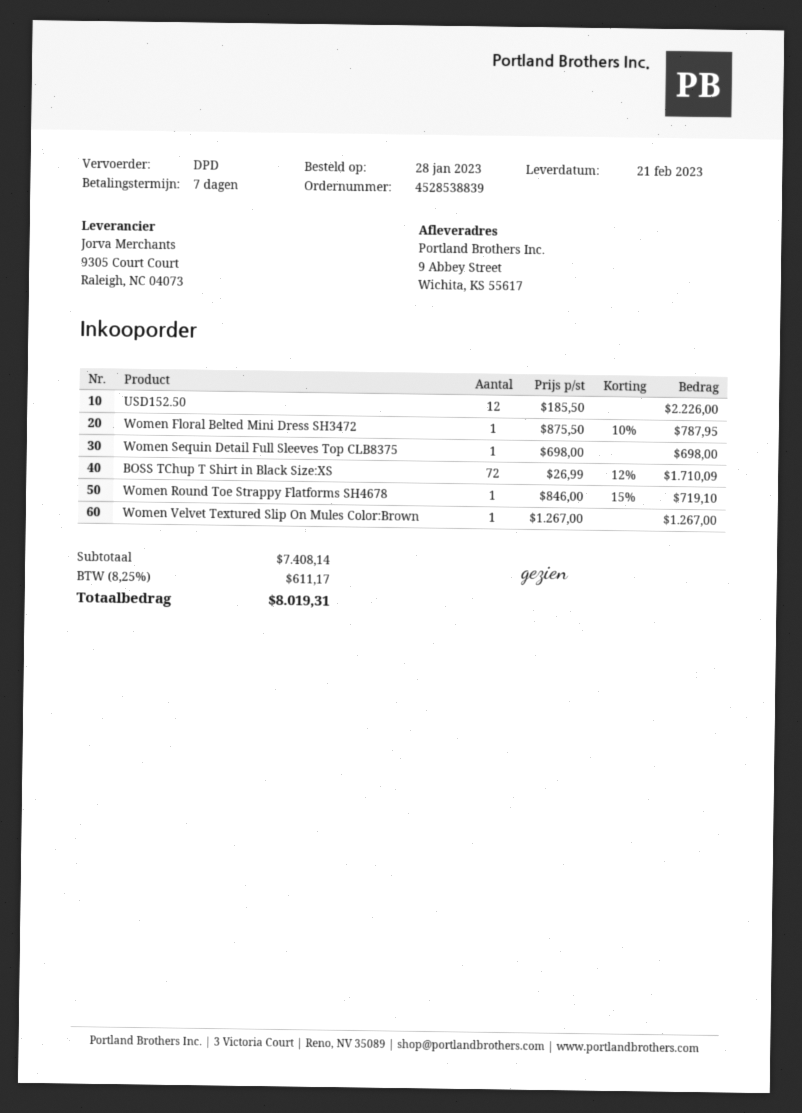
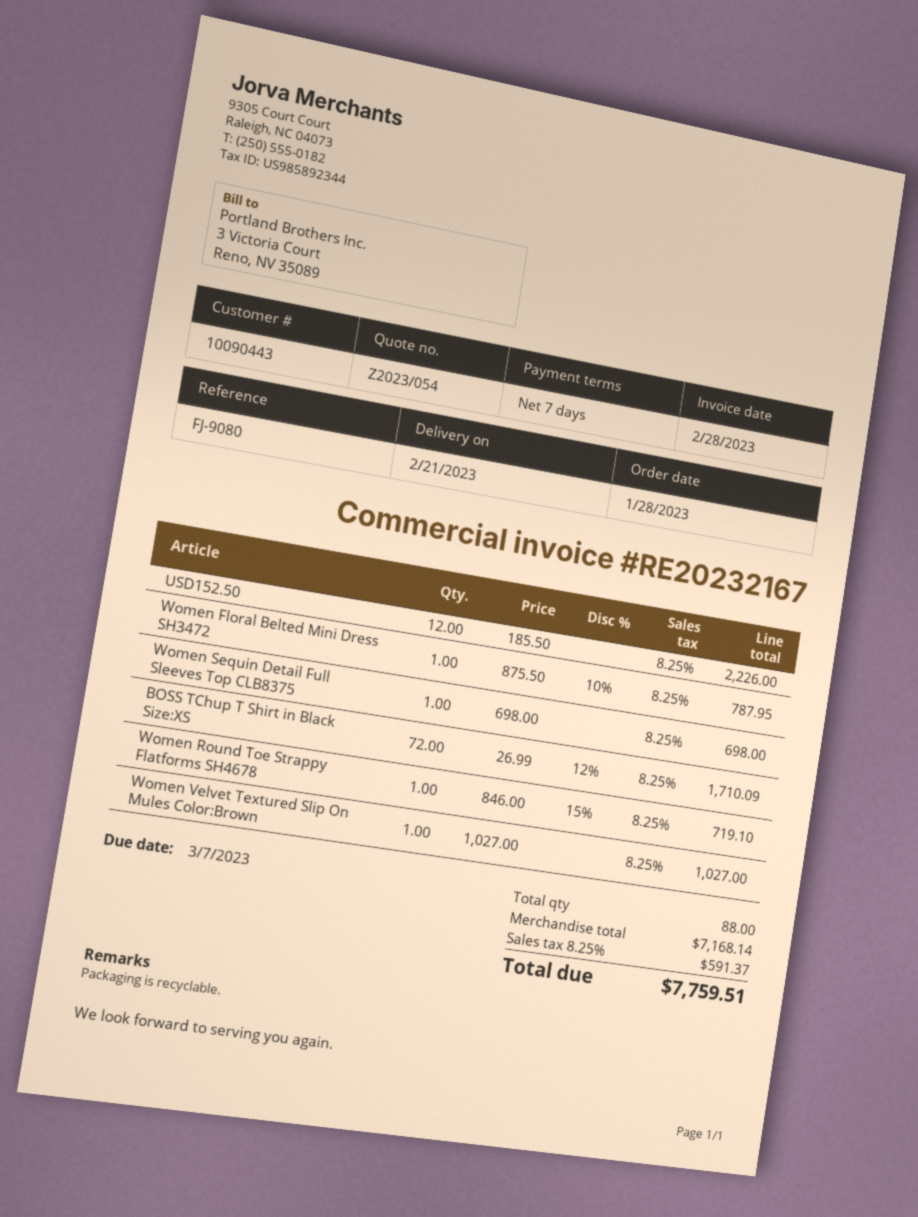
Women Velvet Textured Slip On Mules Color:Brown: 1 x 1267.00 = 1267.00 -> 1 x 1027.00 = 1027.00
subtotal: 7408.14 -> 7168.14
tax: 8.25% = 611.17 -> 8.25% = 591.37
total: 8019.31 -> 7759.51

